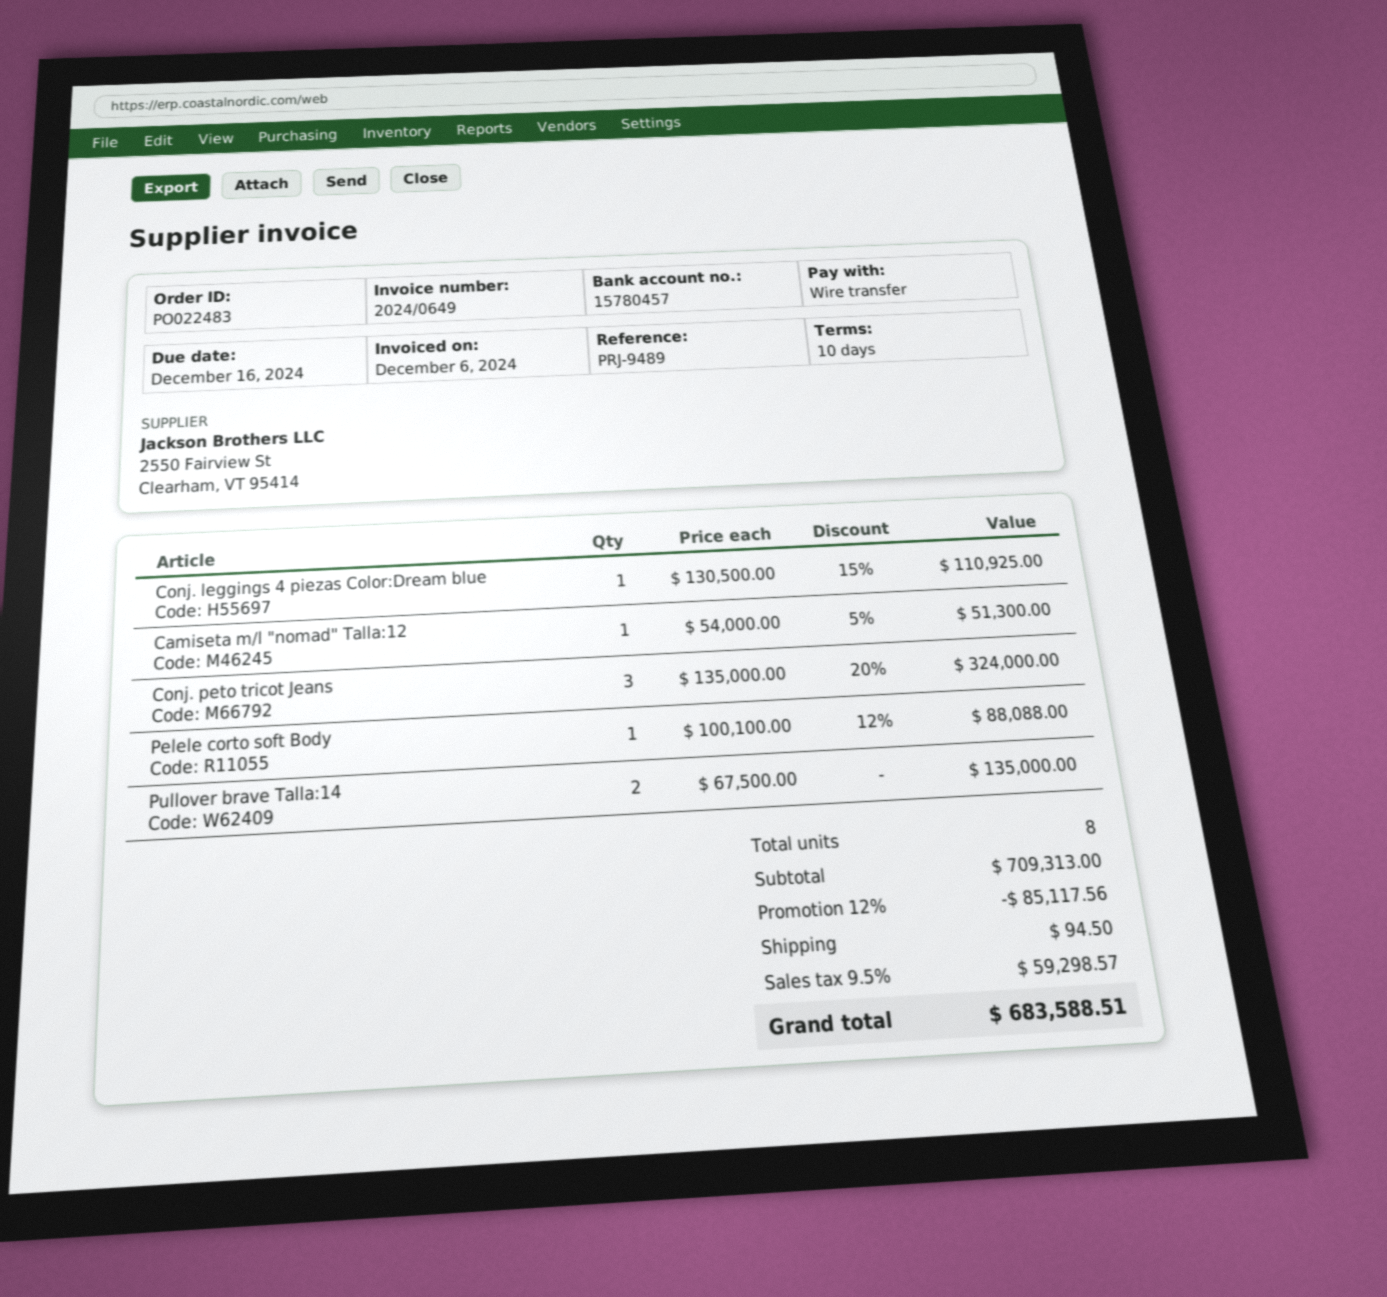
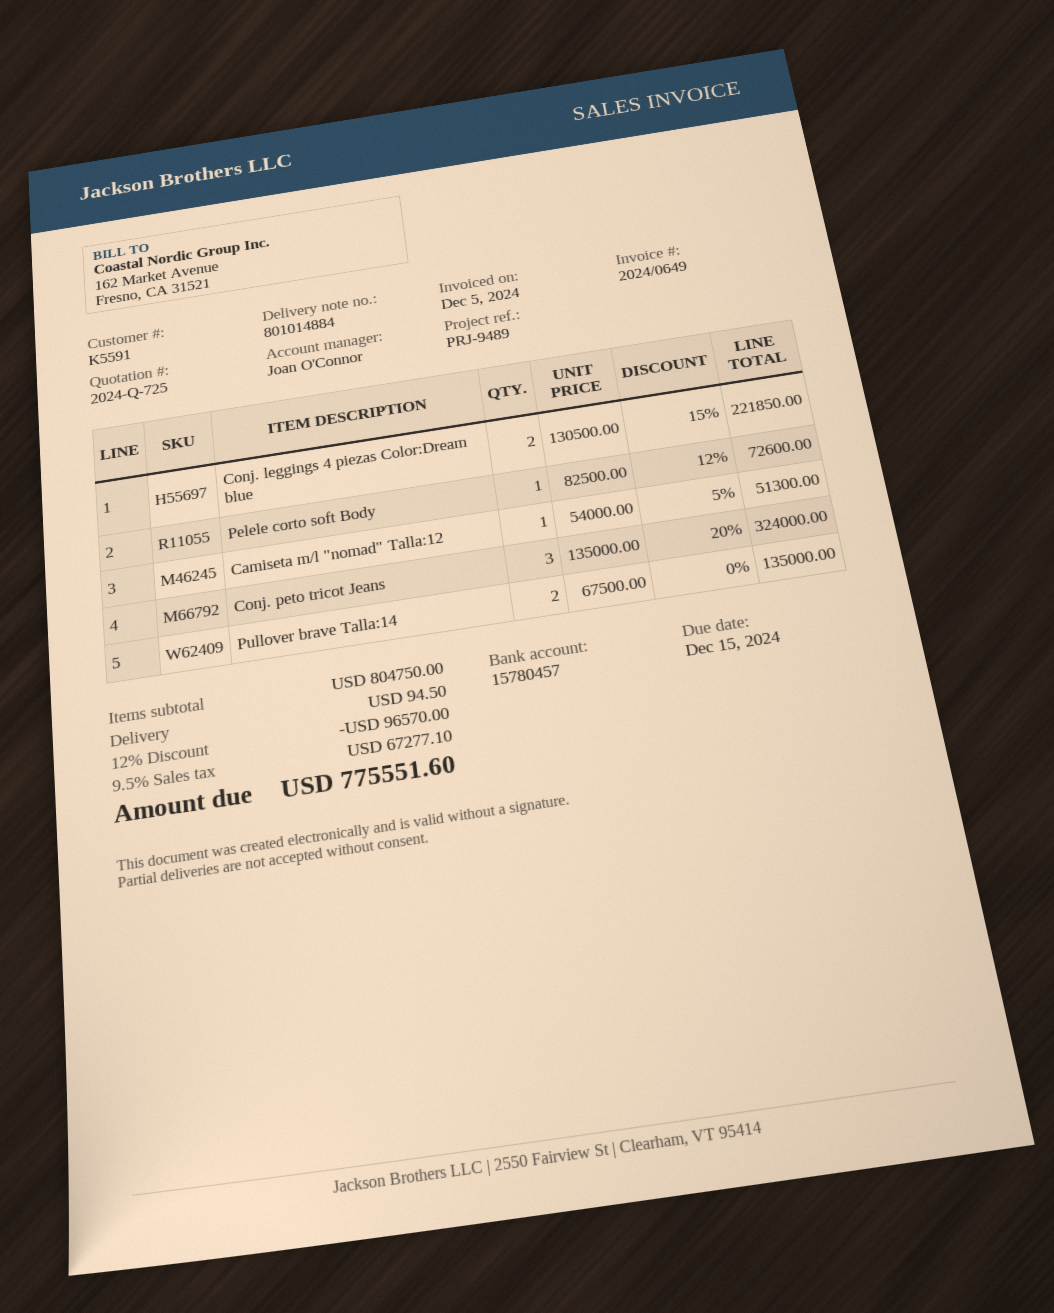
invoice date: 2024-12-06 -> 2024-12-05
due date: 2024-12-16 -> 2024-12-15
Conj. leggings 4 piezas Color:Dream blue: 1 x 130500.00 - 15% = 110925.00 -> 2 x 130500.00 - 15% = 221850.00
Pelele corto soft Body: 1 x 100100.00 - 12% = 88088.00 -> 1 x 82500.00 - 12% = 72600.00
subtotal: 709313.00 -> 804750.00
discount: 12% = 85117.56 -> 12% = 96570.00
tax: 9.5% = 59298.57 -> 9.5% = 67277.10
total: 683588.51 -> 775551.60

